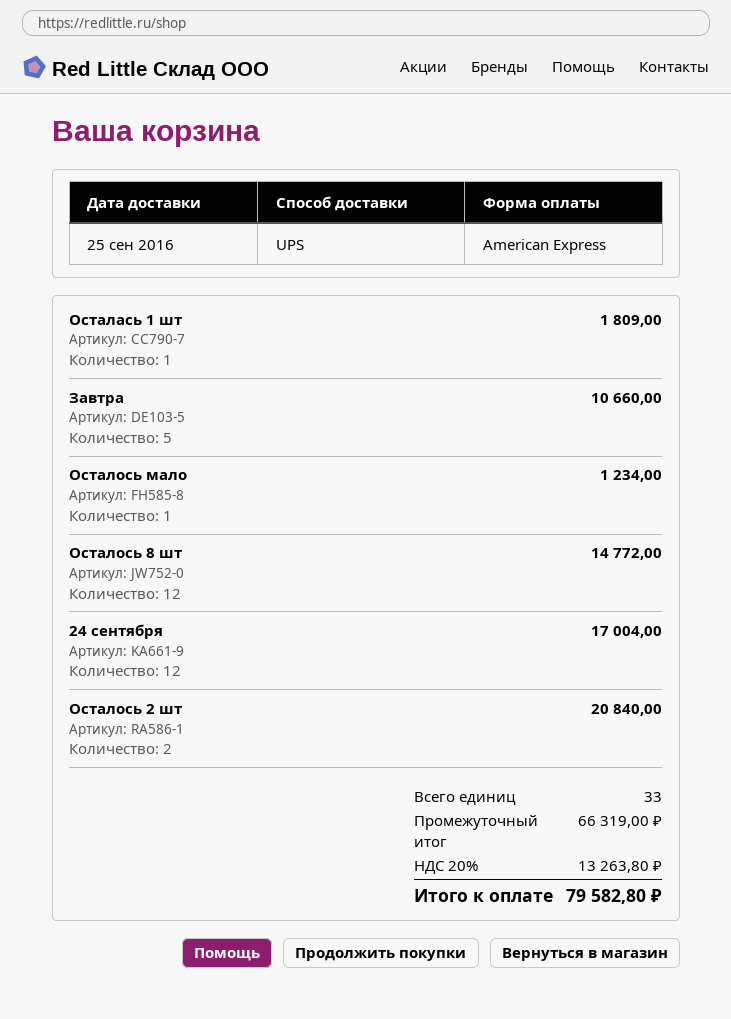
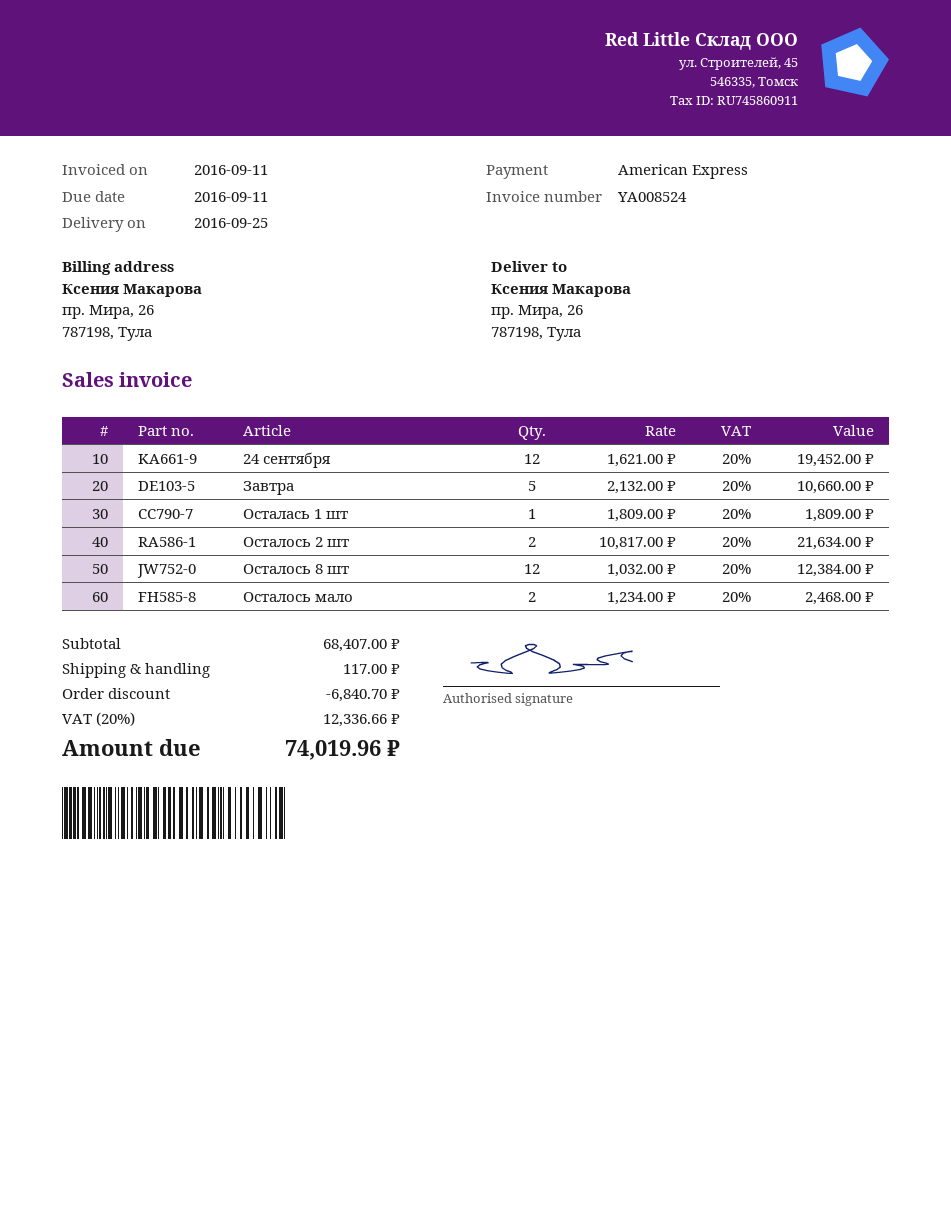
Осталось мало: 1 for 1234.00 -> 2 for 2468.00
Осталось 8 шт: 12 for 14772.00 -> 12 for 12384.00
24 сентября: 12 for 17004.00 -> 12 for 19452.00
Осталось 2 шт: 2 for 20840.00 -> 2 for 21634.00
subtotal: 66319.00 -> 68407.00
discount: none -> 6840.70
shipping: none -> 117.00
tax: 20% = 13263.80 -> 20% = 12336.66
total: 79582.80 -> 74019.96

